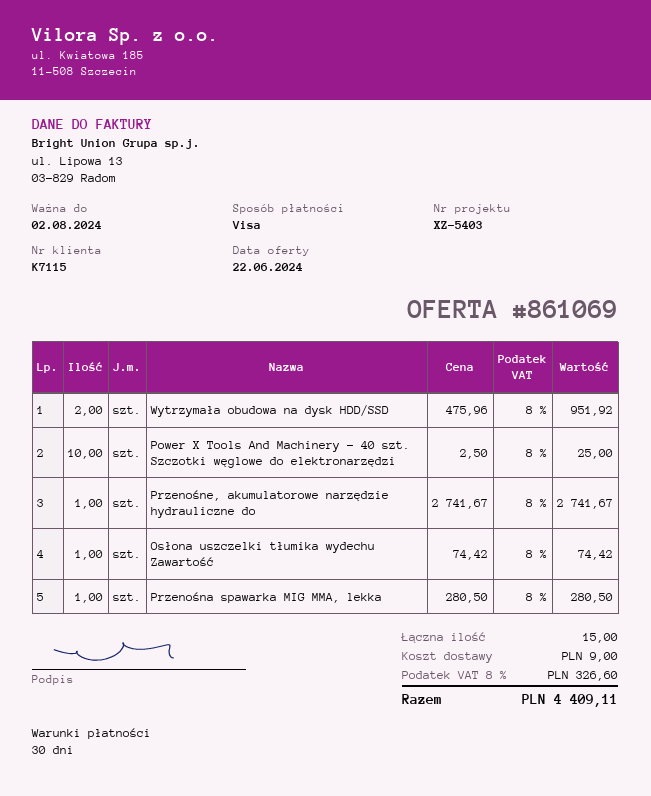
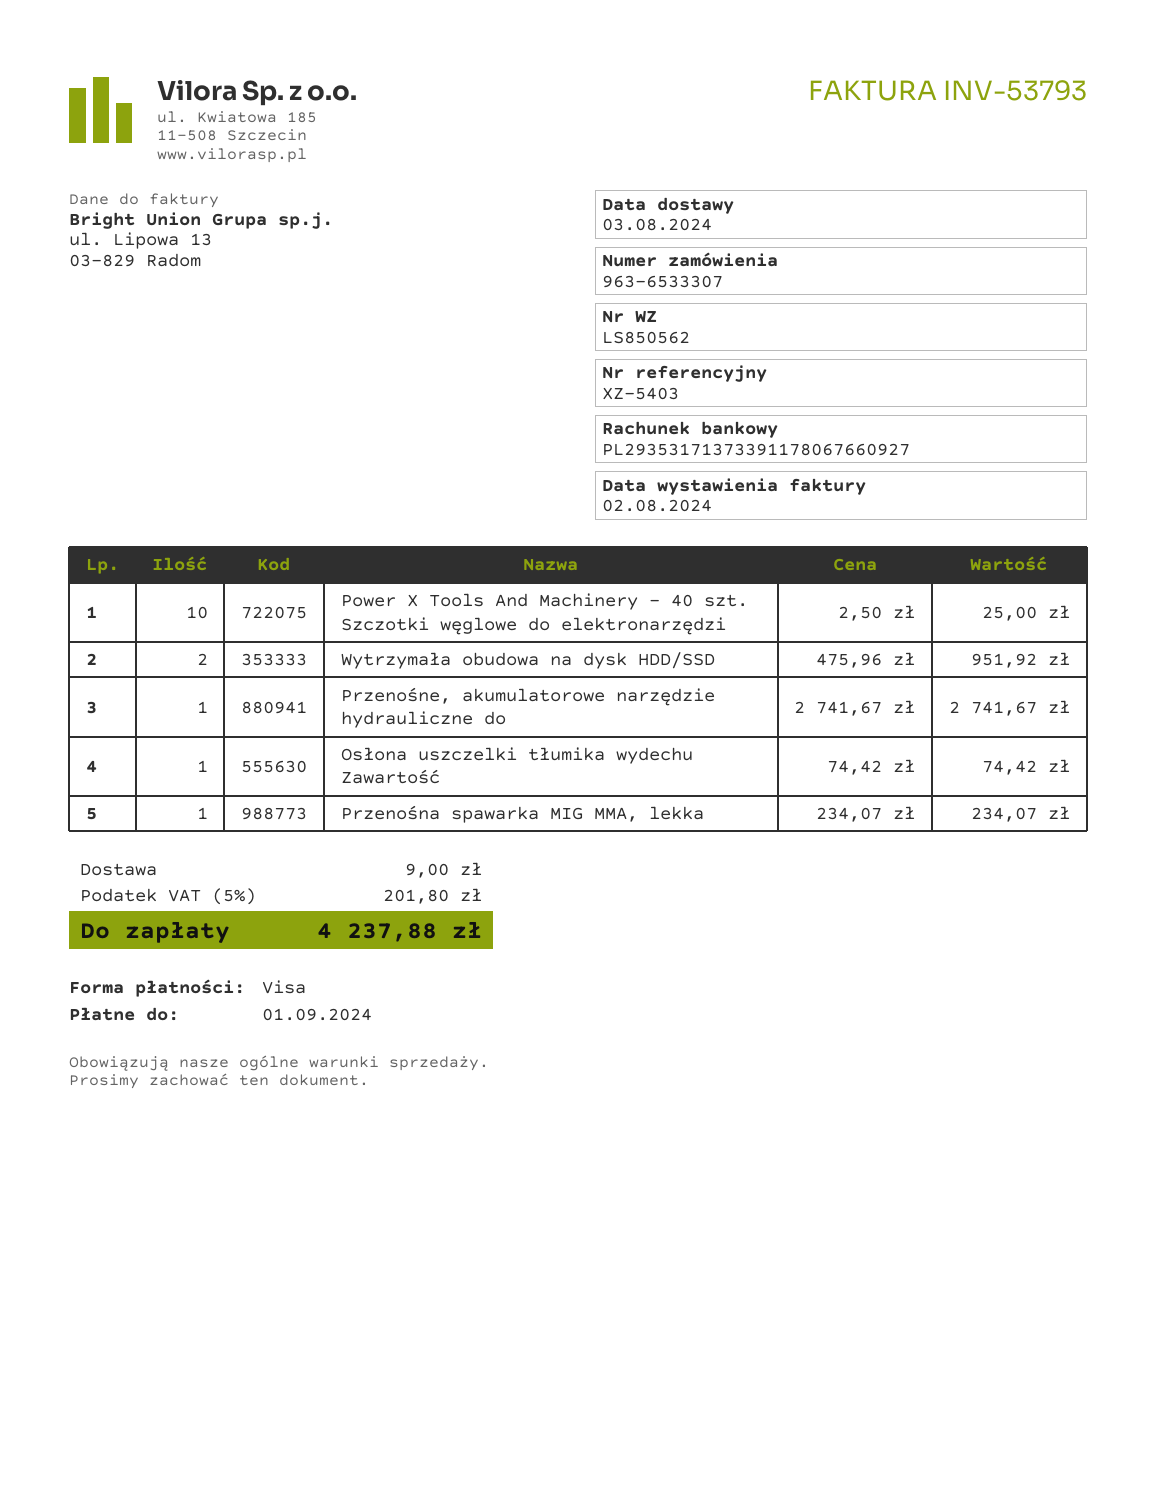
Przenośna spawarka MIG MMA, lekka: 1 x 280.50 = 280.50 -> 1 x 234.07 = 234.07
tax: 8% = 326.60 -> 5% = 201.80
total: 4409.11 -> 4237.88

